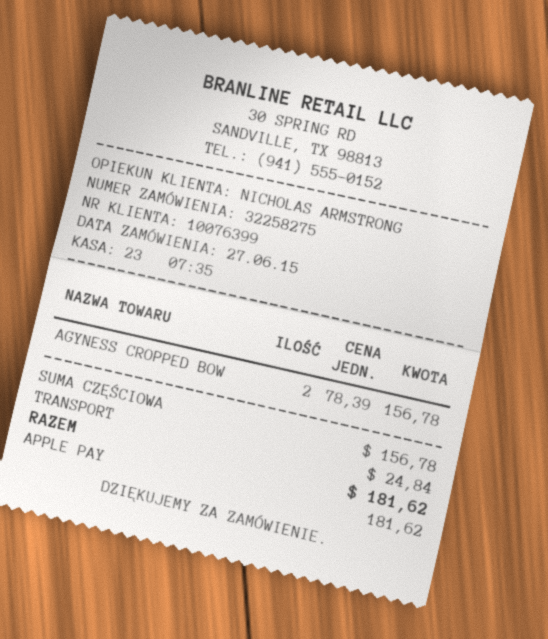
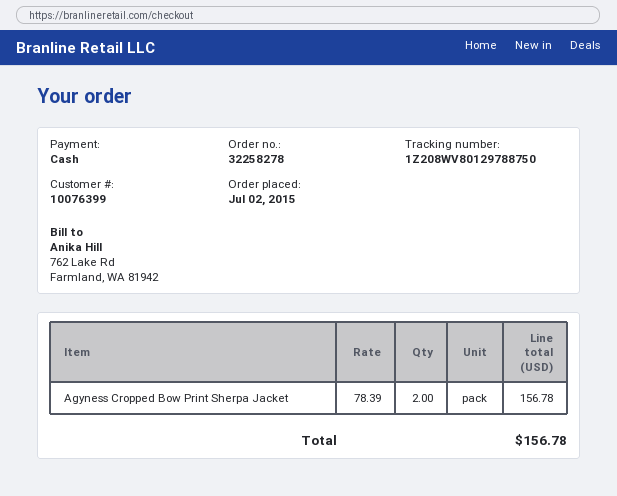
order number: 32258275 -> 32258278
order date: 2015-06-27 -> 2015-07-02
payment method: Apple Pay -> cash
shipping: 24.84 -> none
total: 181.62 -> 156.78

